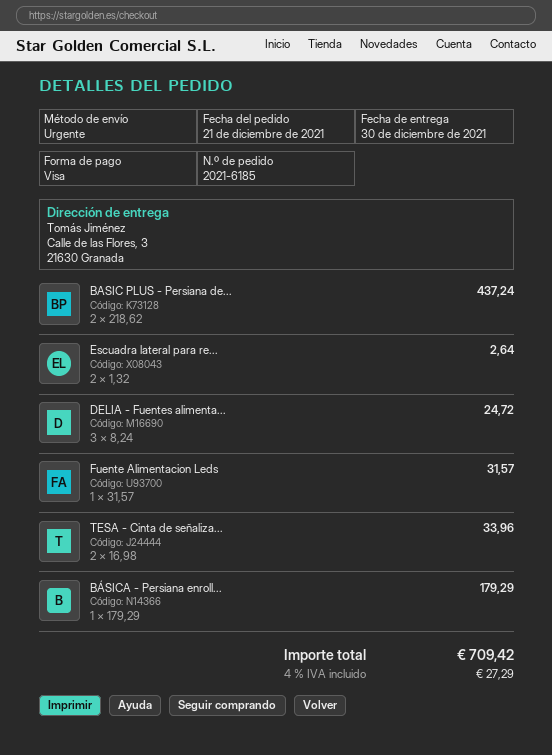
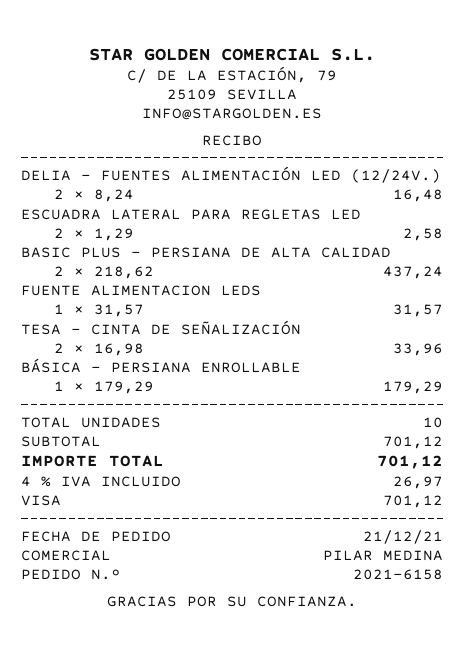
order number: 2021-6185 -> 2021-6158
Escuadra lateral para re...: 2 x 1.32 = 2.64 -> 2 x 1.29 = 2.58
DELIA - Fuentes alimenta...: 3 x 8.24 = 24.72 -> 2 x 8.24 = 16.48
tax: 4% = 27.29 -> 4% = 26.97
total: 709.42 -> 701.12

